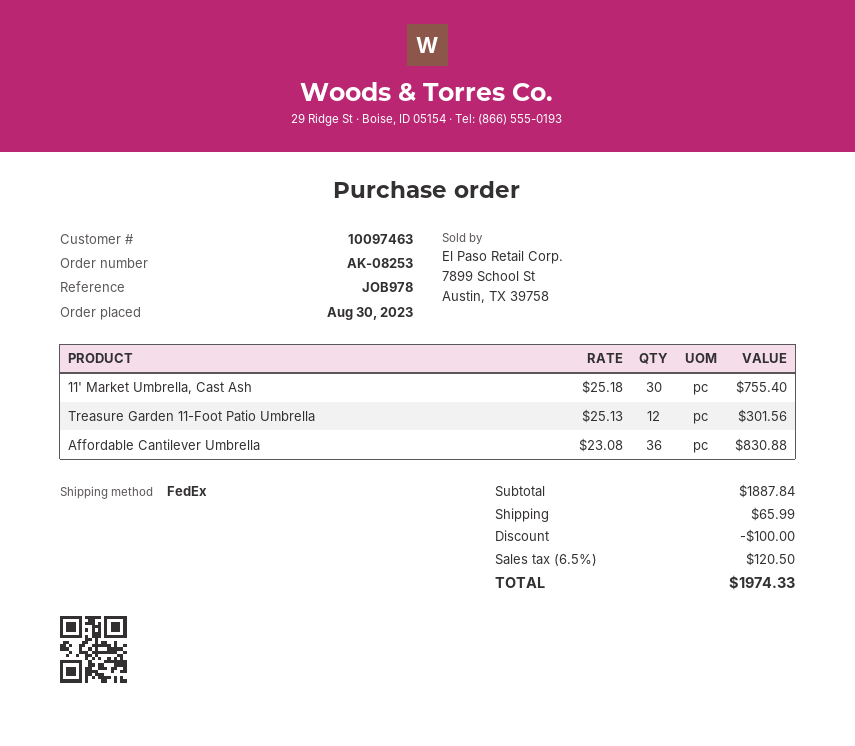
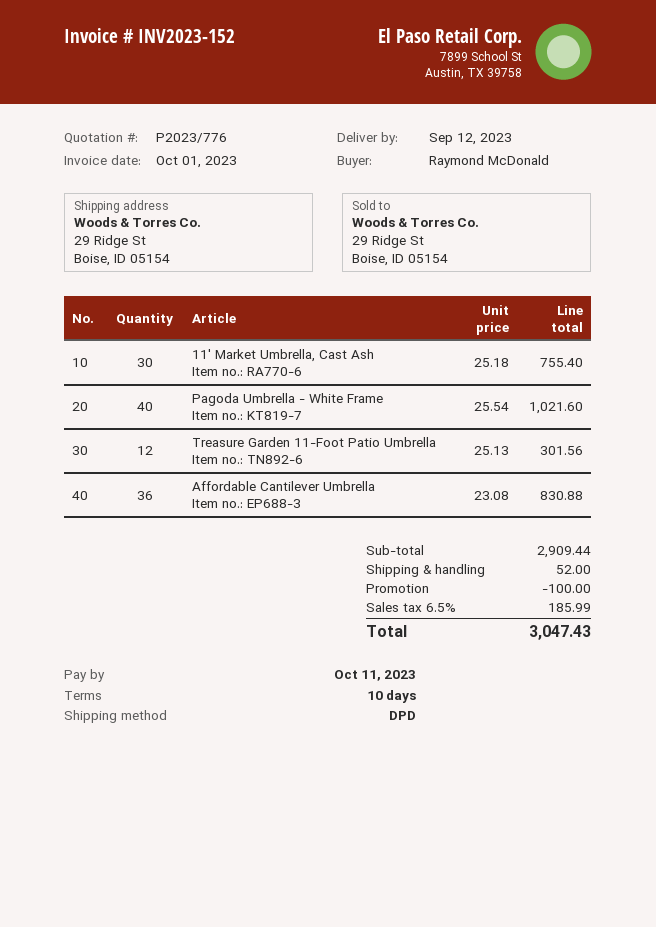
shipping method: FedEx -> DPD
Pagoda Umbrella - White Frame: none -> 40 x 25.54 = 1021.60
subtotal: 1887.84 -> 2909.44
shipping: 65.99 -> 52.00
tax: 6.5% = 120.50 -> 6.5% = 185.99
total: 1974.33 -> 3047.43

